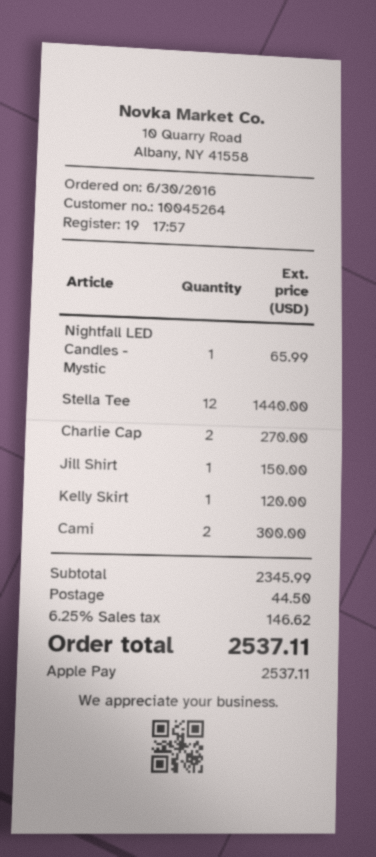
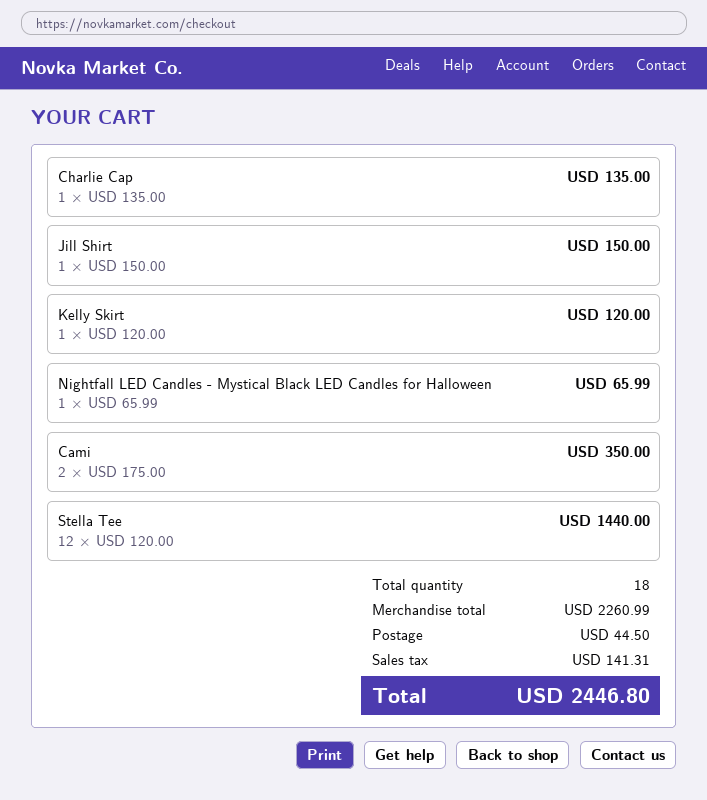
Charlie Cap: 2 for 270.00 -> 1 for 135.00
Cami: 2 for 300.00 -> 2 for 350.00
subtotal: 2345.99 -> 2260.99
tax: 146.62 -> 141.31
total: 2537.11 -> 2446.80

